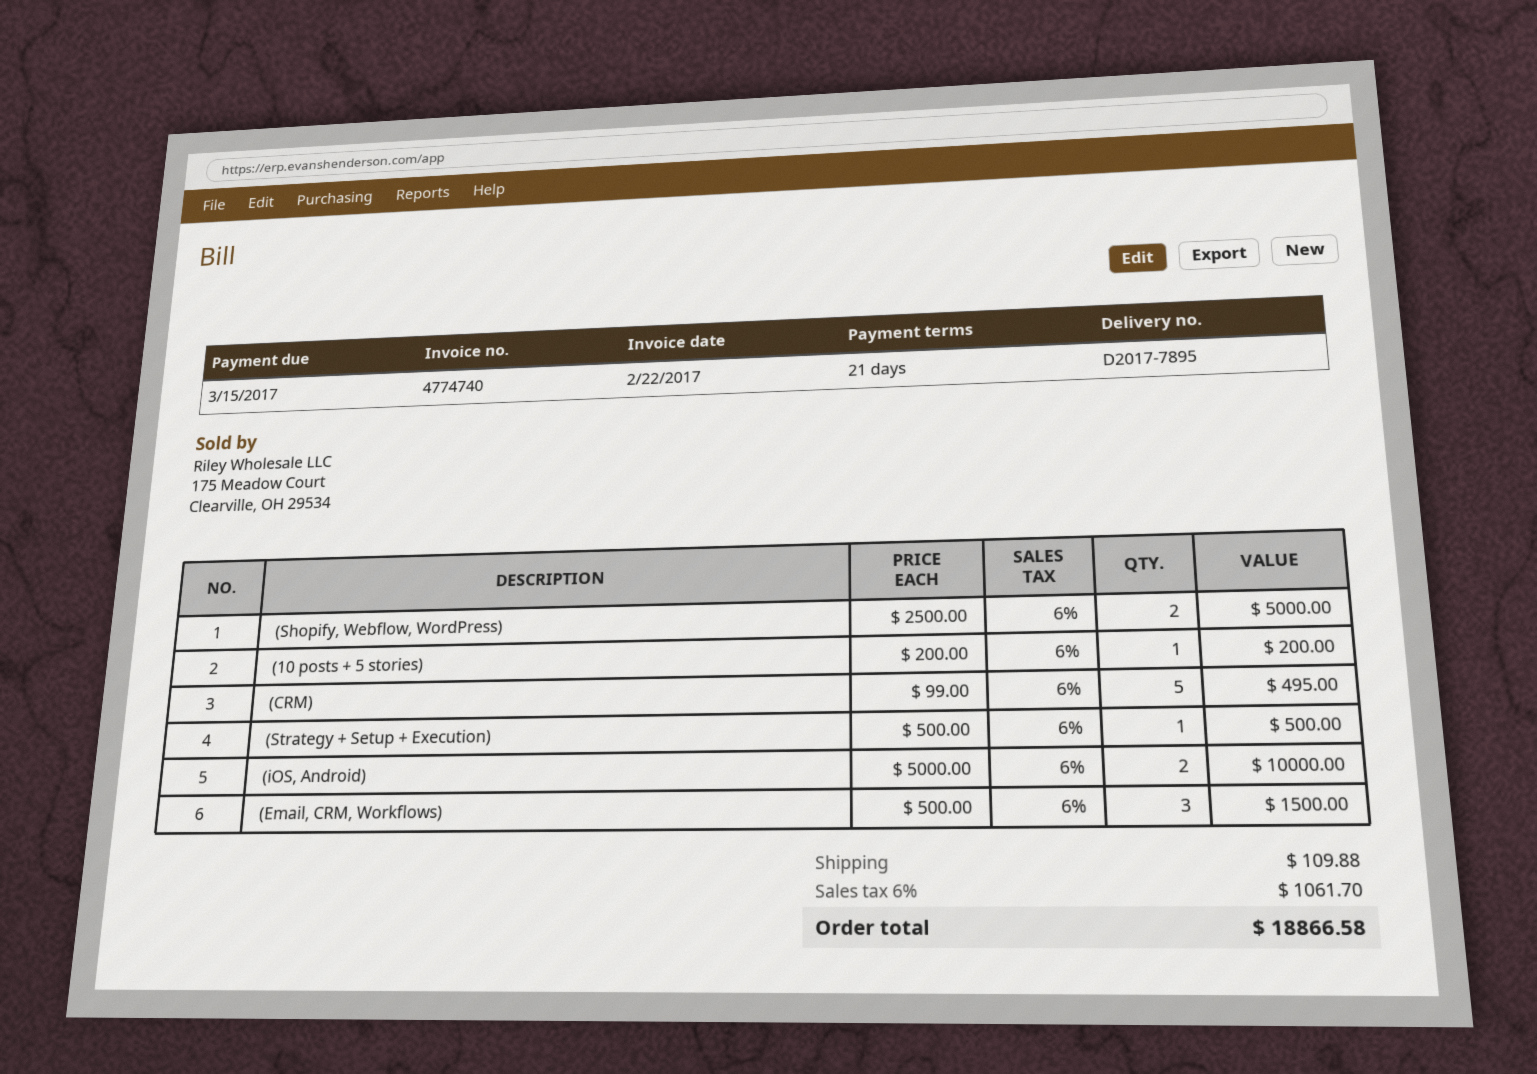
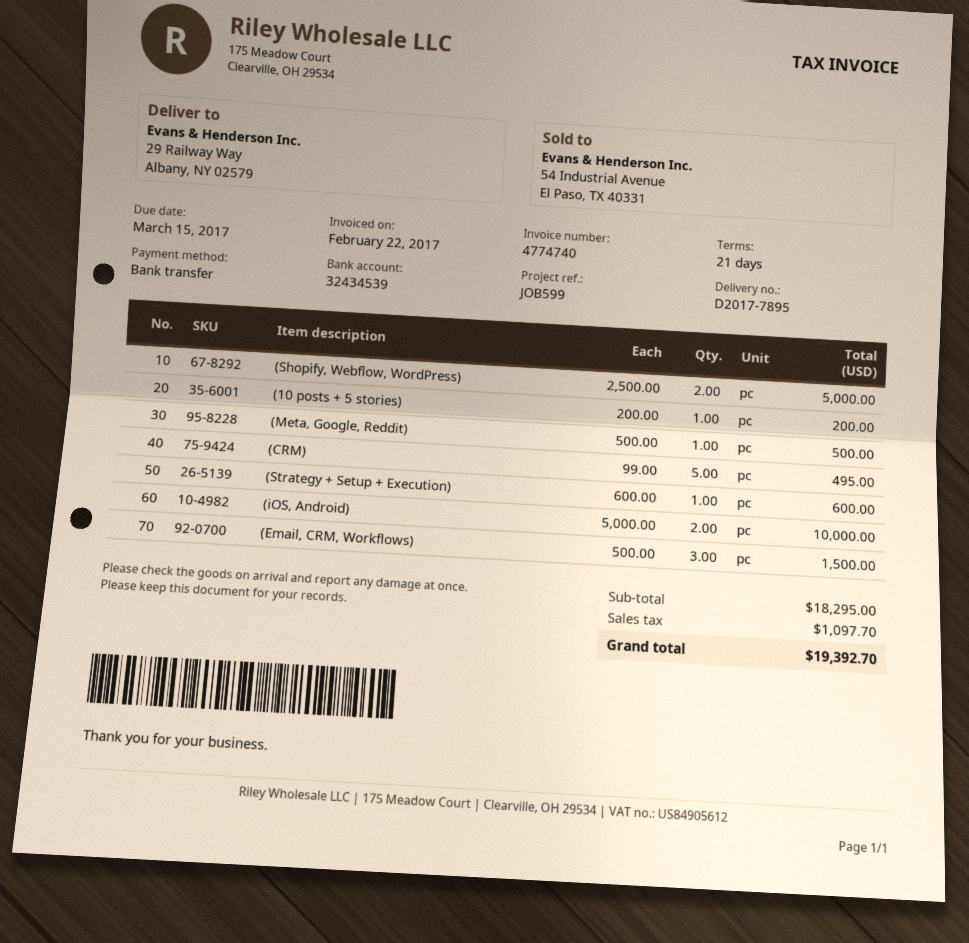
(Strategy + Setup + Execution): 1 x 500.00 = 500.00 -> 1 x 600.00 = 600.00
(Meta, Google, Reddit): none -> 1 x 500.00 = 500.00
shipping: 109.88 -> none
tax: 1061.70 -> 1097.70
total: 18866.58 -> 19392.70

